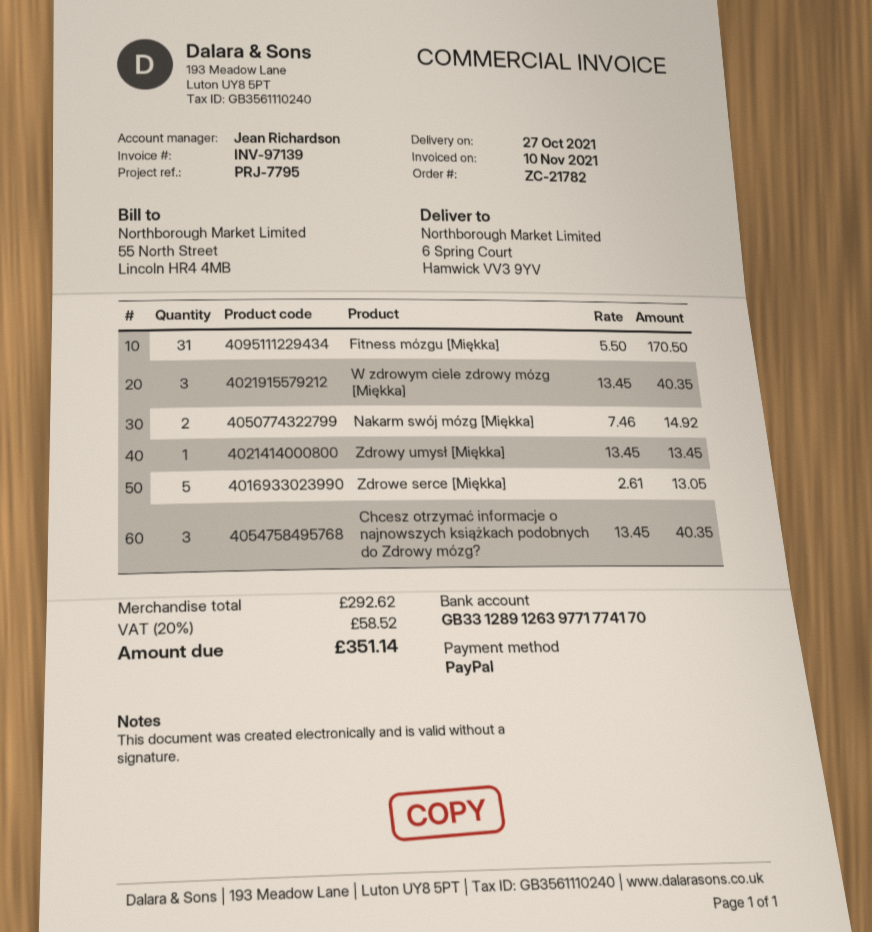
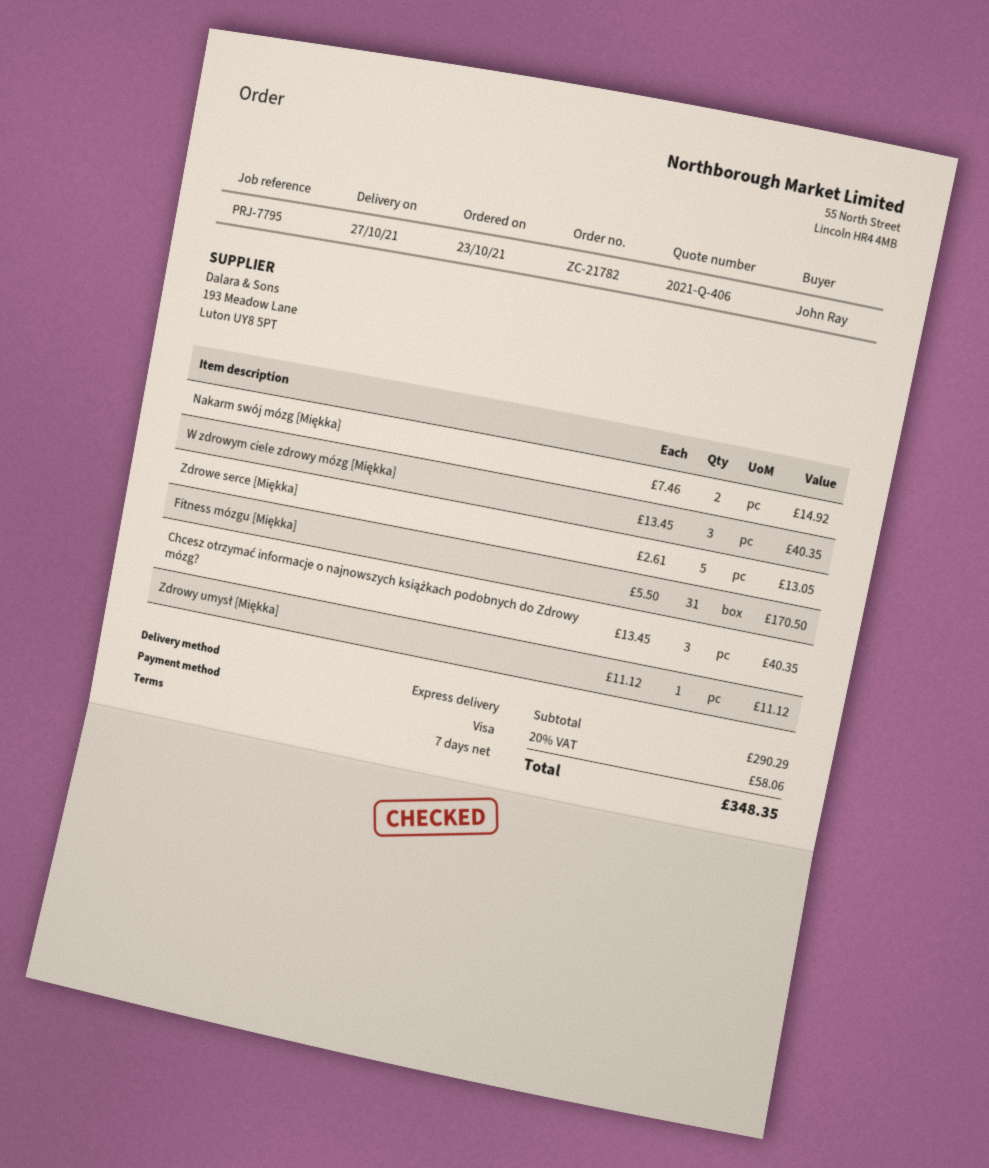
payment method: PayPal -> Visa
Zdrowy umysł [Miękka]: 1 x 13.45 = 13.45 -> 1 x 11.12 = 11.12
subtotal: 292.62 -> 290.29
tax: 20% = 58.52 -> 20% = 58.06
total: 351.14 -> 348.35

